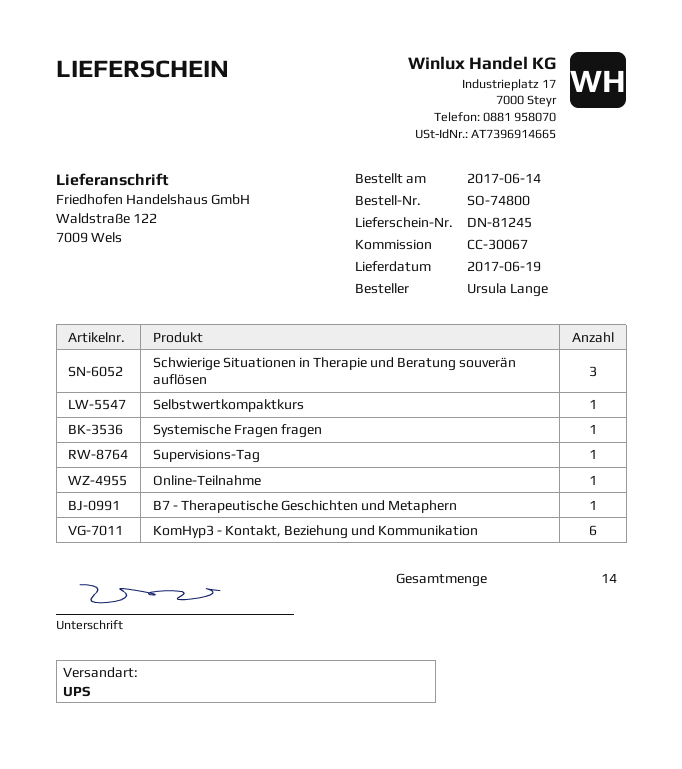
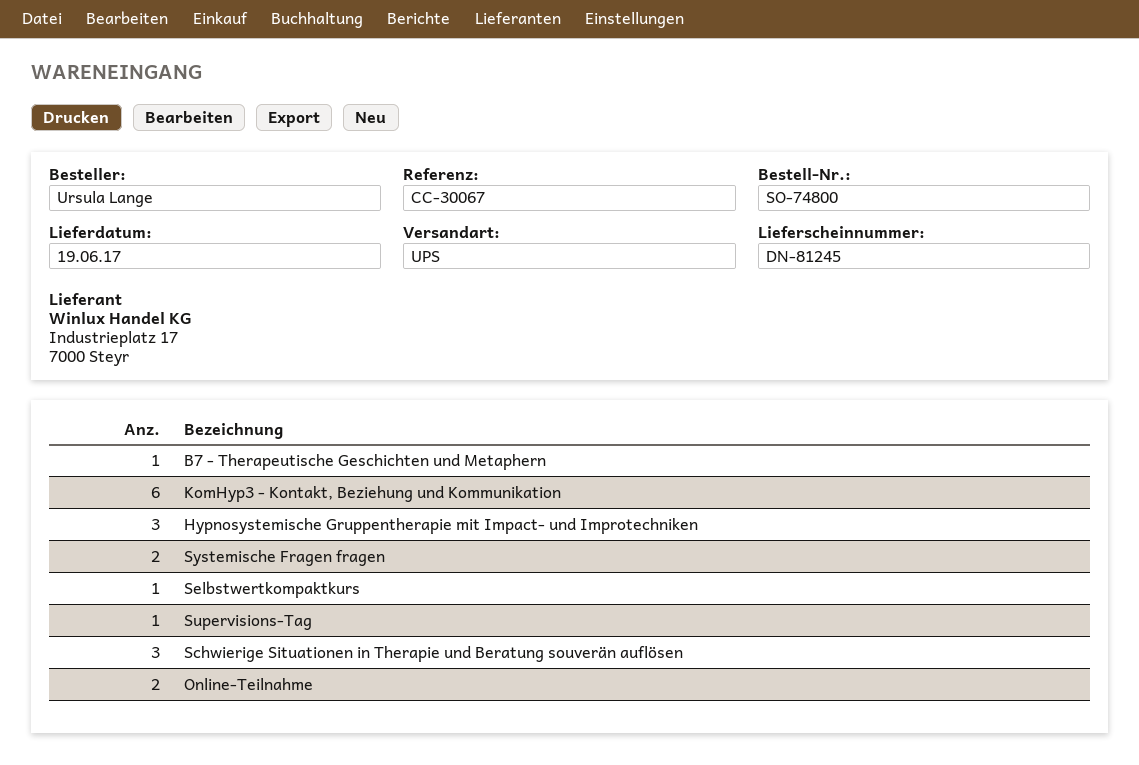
Systemische Fragen fragen: 1 -> 2
Online-Teilnahme: 1 -> 2
Hypnosystemische Gruppentherapie mit Impact- und Improtechniken: none -> 3

